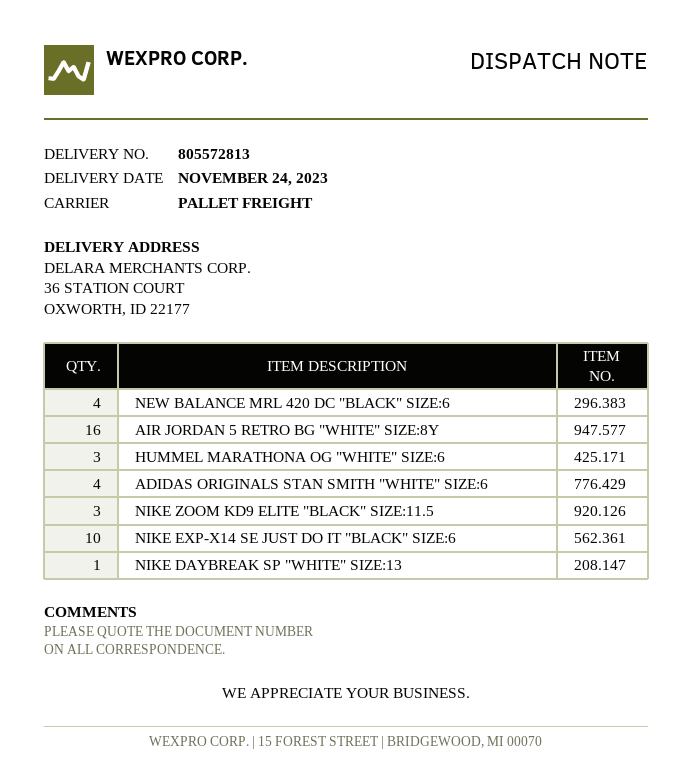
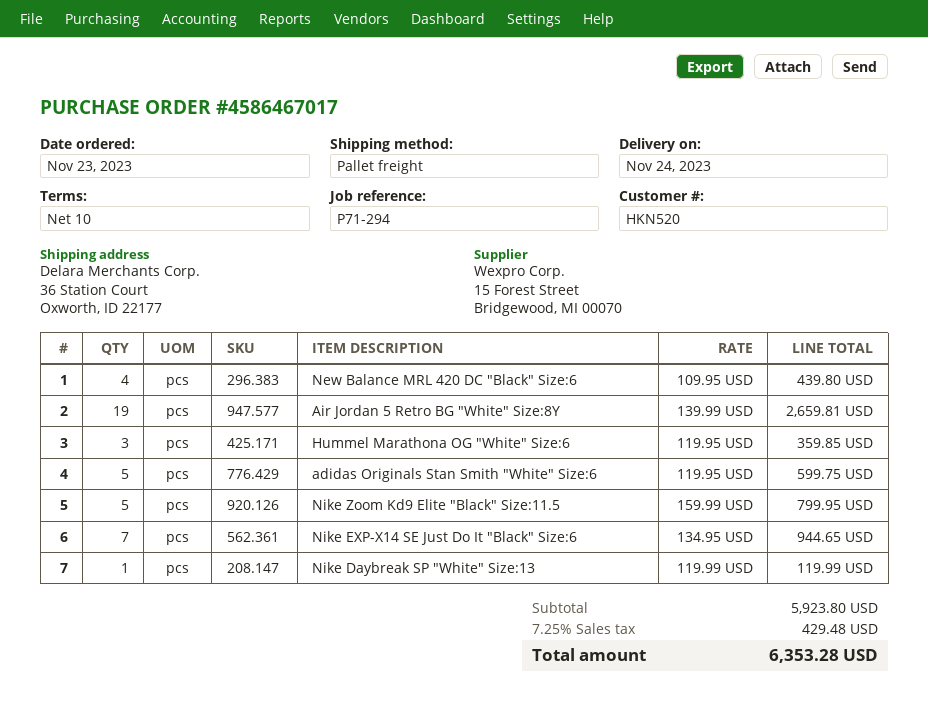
AIR JORDAN 5 RETRO BG "WHITE" SIZE:8Y: 16 -> 19
ADIDAS ORIGINALS STAN SMITH "WHITE" SIZE:6: 4 -> 5
NIKE ZOOM KD9 ELITE "BLACK" SIZE:11.5: 3 -> 5
NIKE EXP-X14 SE JUST DO IT "BLACK" SIZE:6: 10 -> 7

